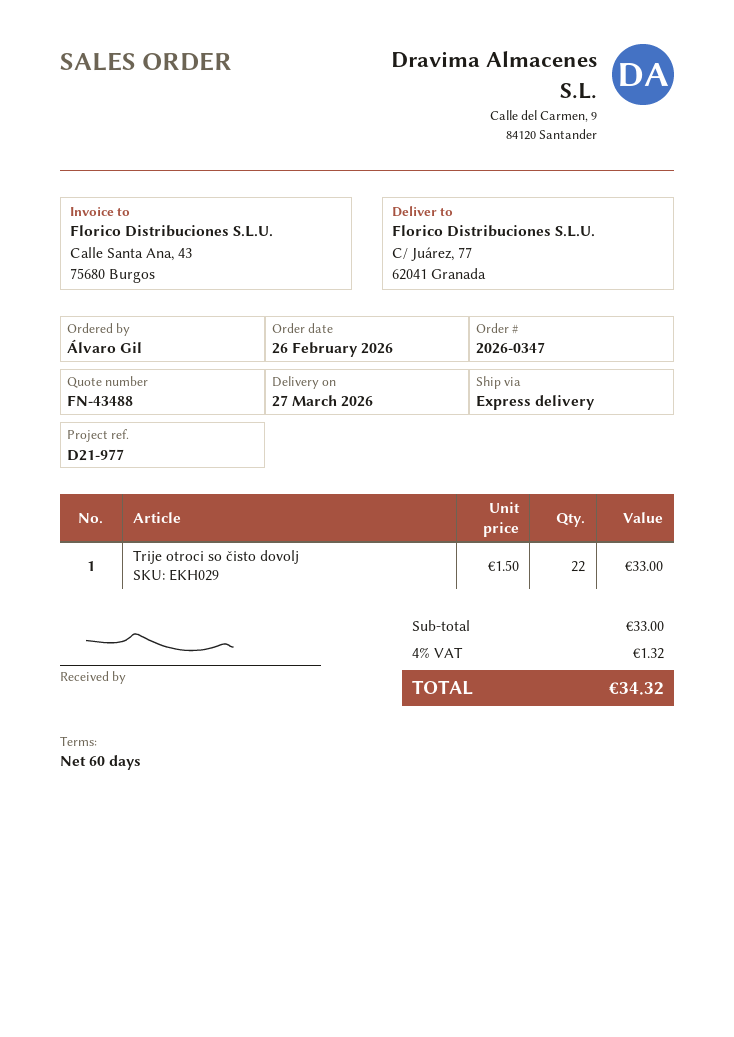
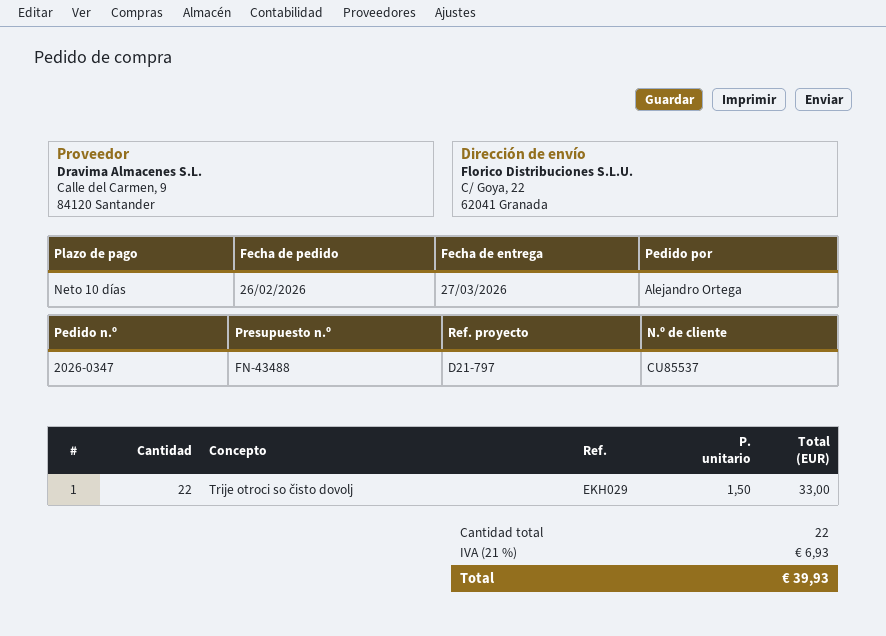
payment terms: 60 days -> 10 days
reference: D21-977 -> D21-797
ordered by: Álvaro Gil -> Alejandro Ortega
ship to: C/ Juárez, 77, 62041 Granada -> C/ Goya, 22, 62041 Granada
tax: 4% = 1.32 -> 21% = 6.93
total: 34.32 -> 39.93

